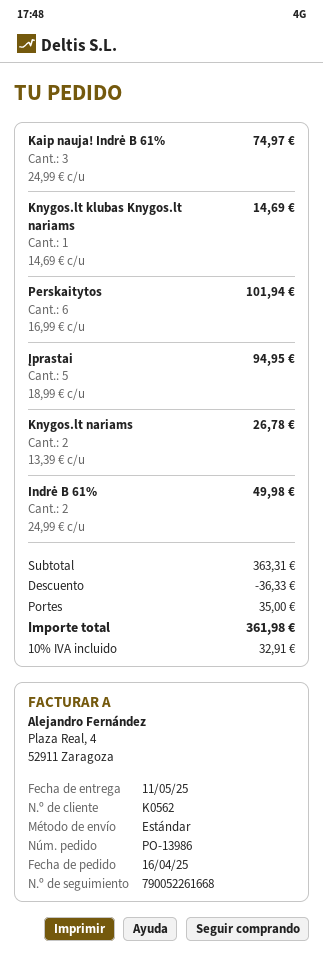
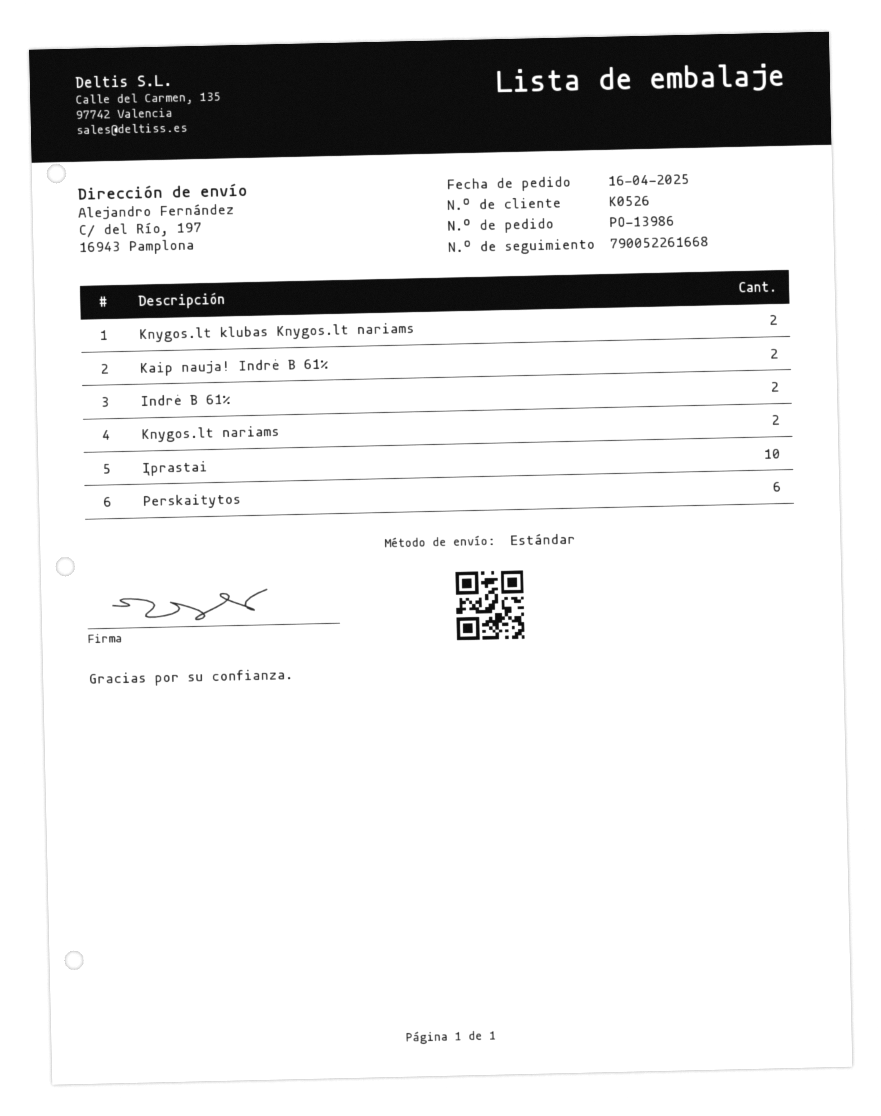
customer number: K0562 -> K0526
Kaip nauja! Indrė B 61%: 3 -> 2
Knygos.lt klubas Knygos.lt nariams: 1 -> 2
Įprastai: 5 -> 10

